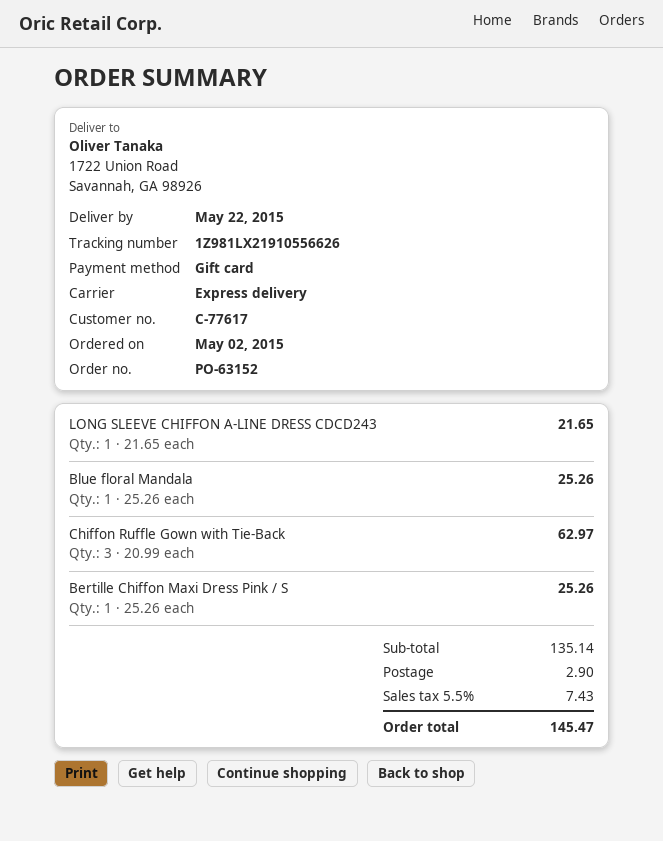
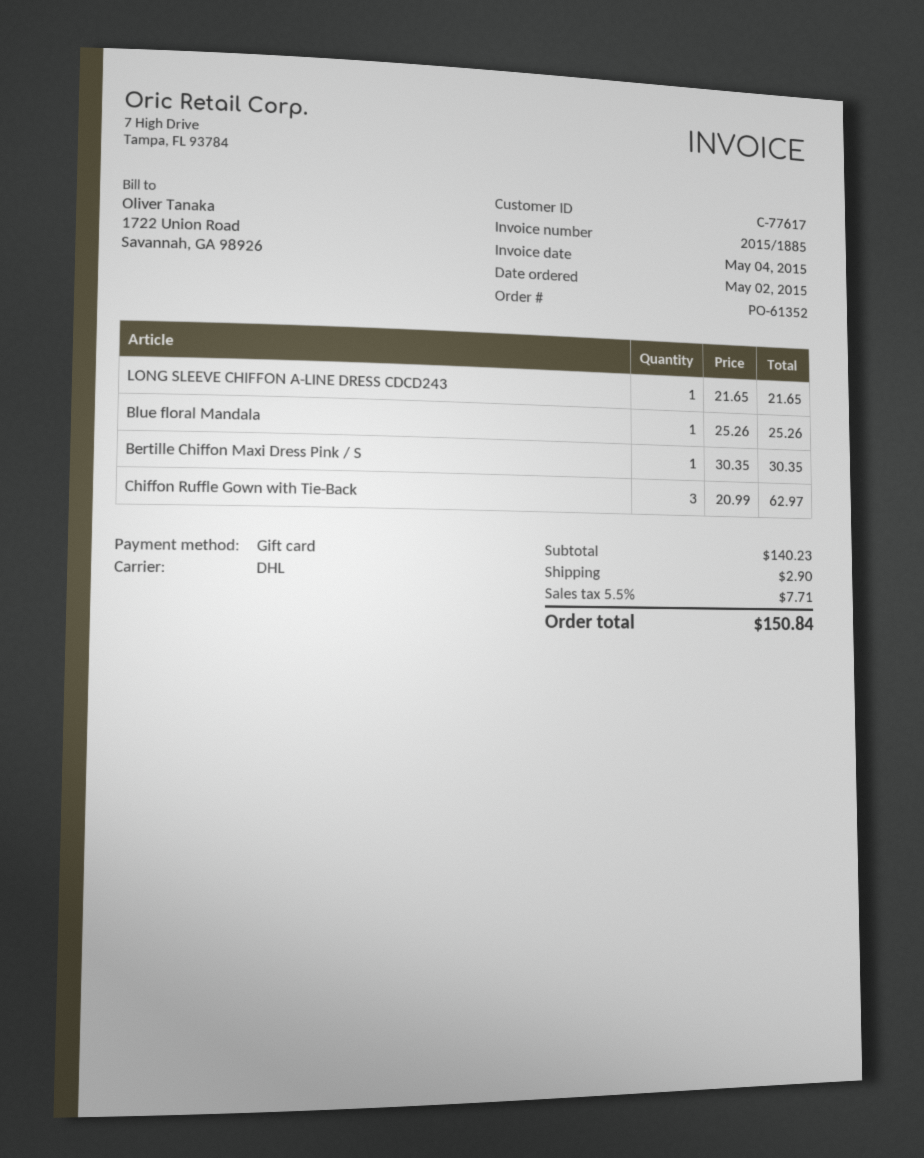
order number: PO-63152 -> PO-61352
shipping method: express -> DHL
Bertille Chiffon Maxi Dress Pink / S: 1 x 25.26 = 25.26 -> 1 x 30.35 = 30.35
subtotal: 135.14 -> 140.23
tax: 5.5% = 7.43 -> 5.5% = 7.71
total: 145.47 -> 150.84

